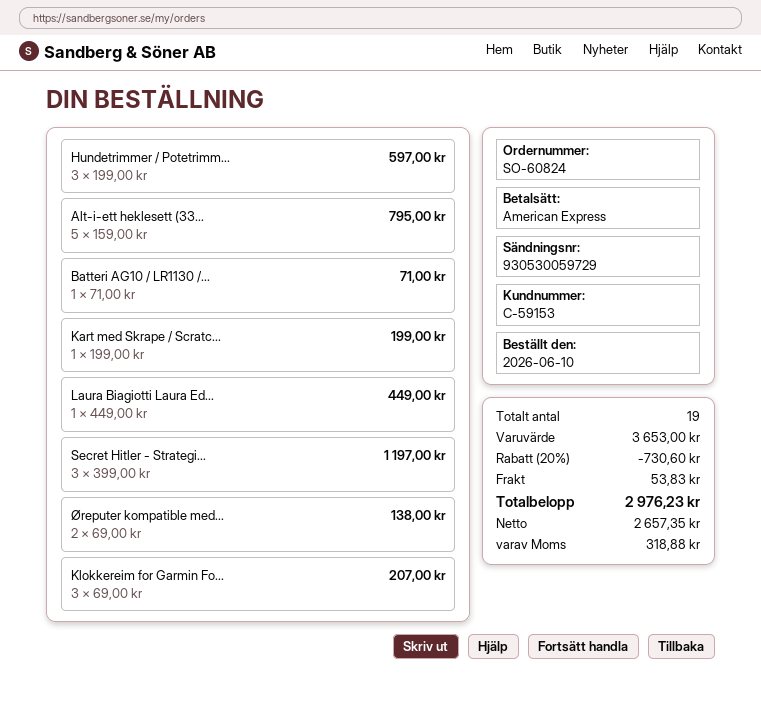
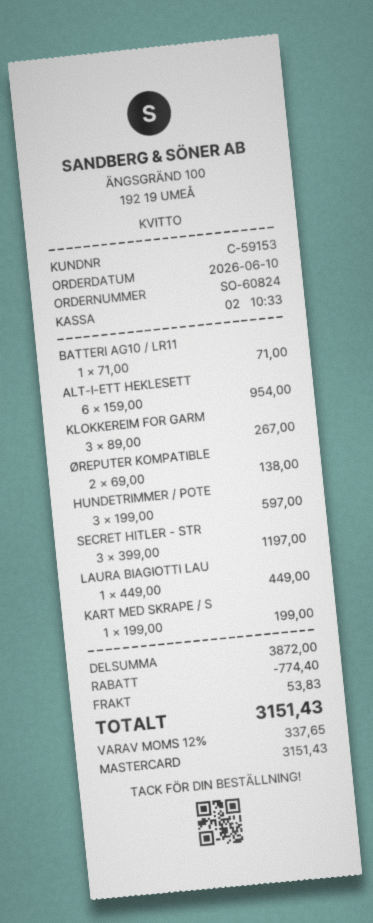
payment method: American Express -> Mastercard
Alt-i-ett heklesett (33...: 5 x 159.00 = 795.00 -> 6 x 159.00 = 954.00
Klokkereim for Garmin Fo...: 3 x 69.00 = 207.00 -> 3 x 89.00 = 267.00
subtotal: 3653.00 -> 3872.00
discount: 730.60 -> 774.40
tax: 318.88 -> 337.65
total: 2976.23 -> 3151.43

